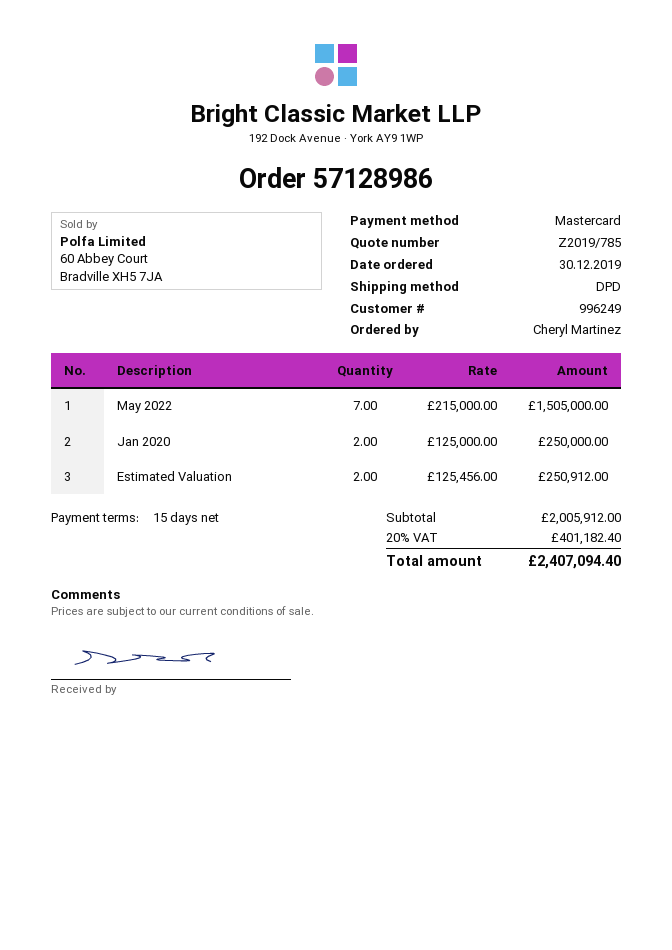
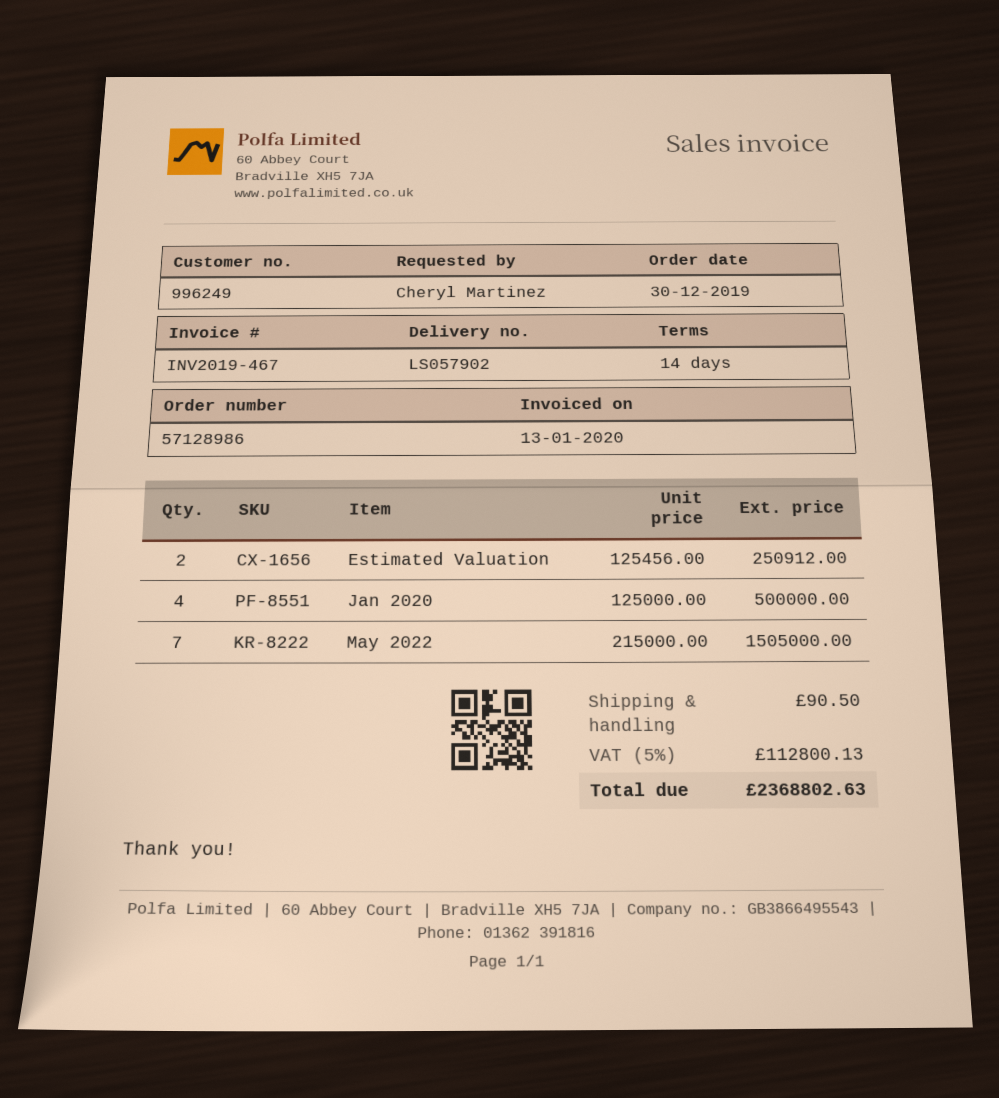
payment terms: 15 days -> 14 days
Jan 2020: 2 x 125000.00 = 250000.00 -> 4 x 125000.00 = 500000.00
shipping: none -> 90.50
tax: 20% = 401182.40 -> 5% = 112800.13
total: 2407094.40 -> 2368802.63

